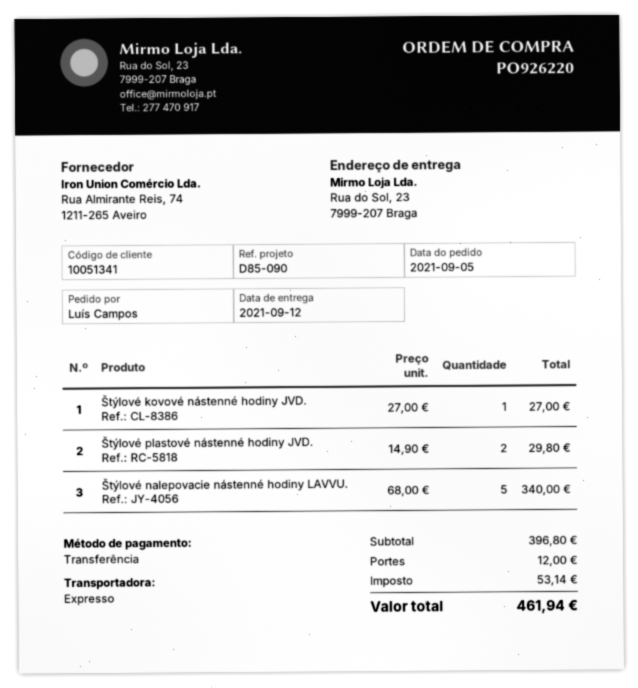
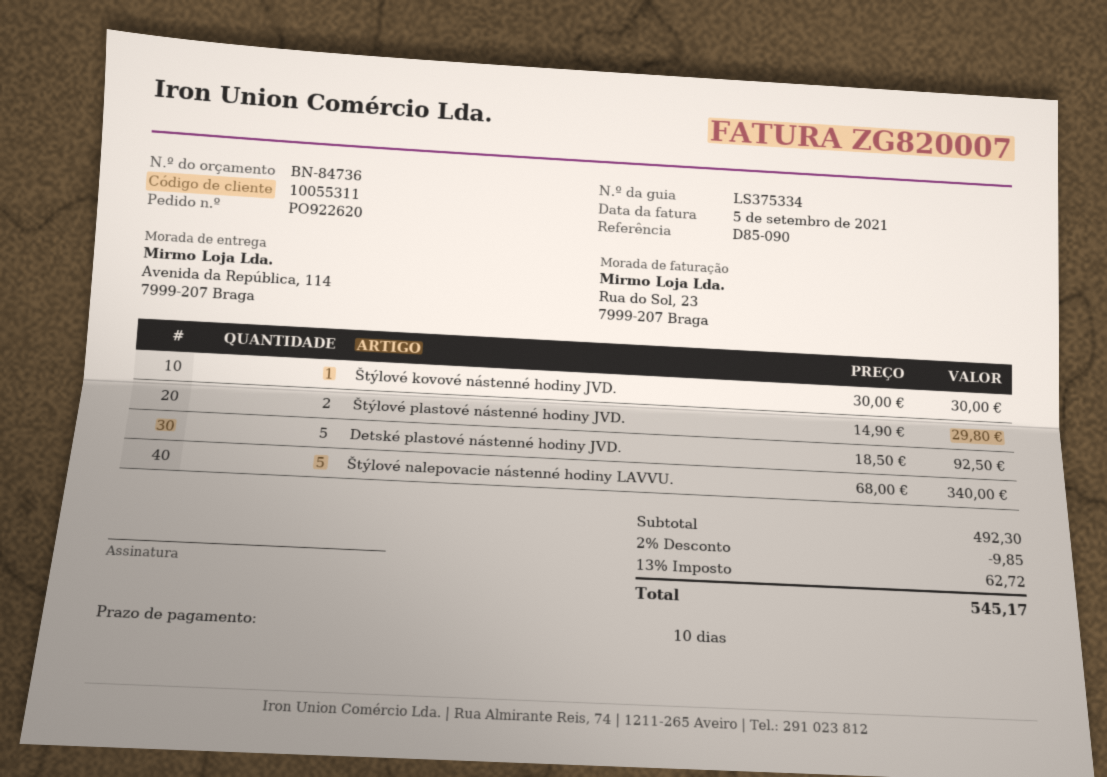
order number: PO926220 -> PO922620
customer number: 10051341 -> 10055311
ship to: Rua do Sol, 23, 7999-207 Braga -> Avenida da República, 114, 7999-207 Braga
Štýlové kovové nástenné hodiny JVD.: 1 x 27.00 = 27.00 -> 1 x 30.00 = 30.00
Detské plastové nástenné hodiny JVD.: none -> 5 x 18.50 = 92.50
subtotal: 396.80 -> 492.30
discount: none -> 2% = 9.85
shipping: 12.00 -> none
tax: 53.14 -> 62.72
total: 461.94 -> 545.17

